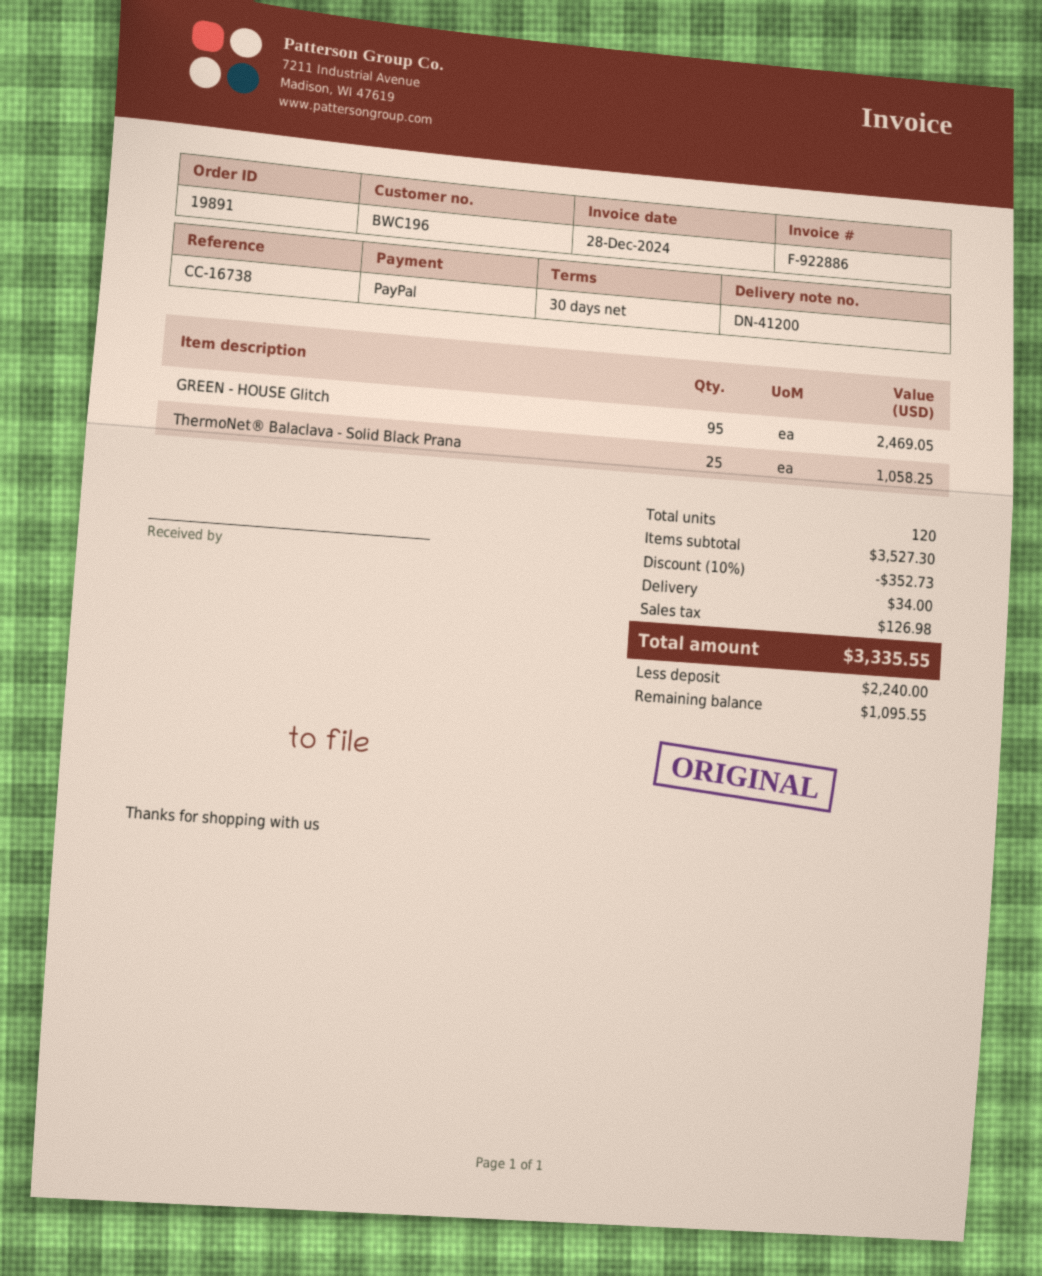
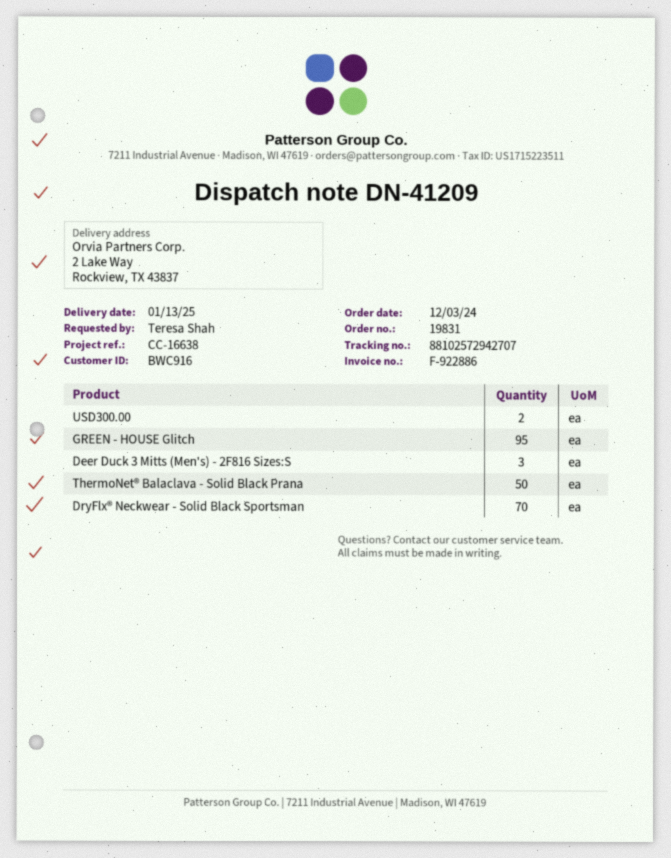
order number: 19891 -> 19831
delivery note number: DN-41200 -> DN-41209
customer number: BWC196 -> BWC916
reference: CC-16738 -> CC-16638
ThermoNet® Balaclava - Solid Black Prana: 25 -> 50
USD300.00: none -> 2
Deer Duck 3 Mitts (Men's) - 2F816 Sizes:S: none -> 3
DryFlx® Neckwear - Solid Black Sportsman: none -> 70

